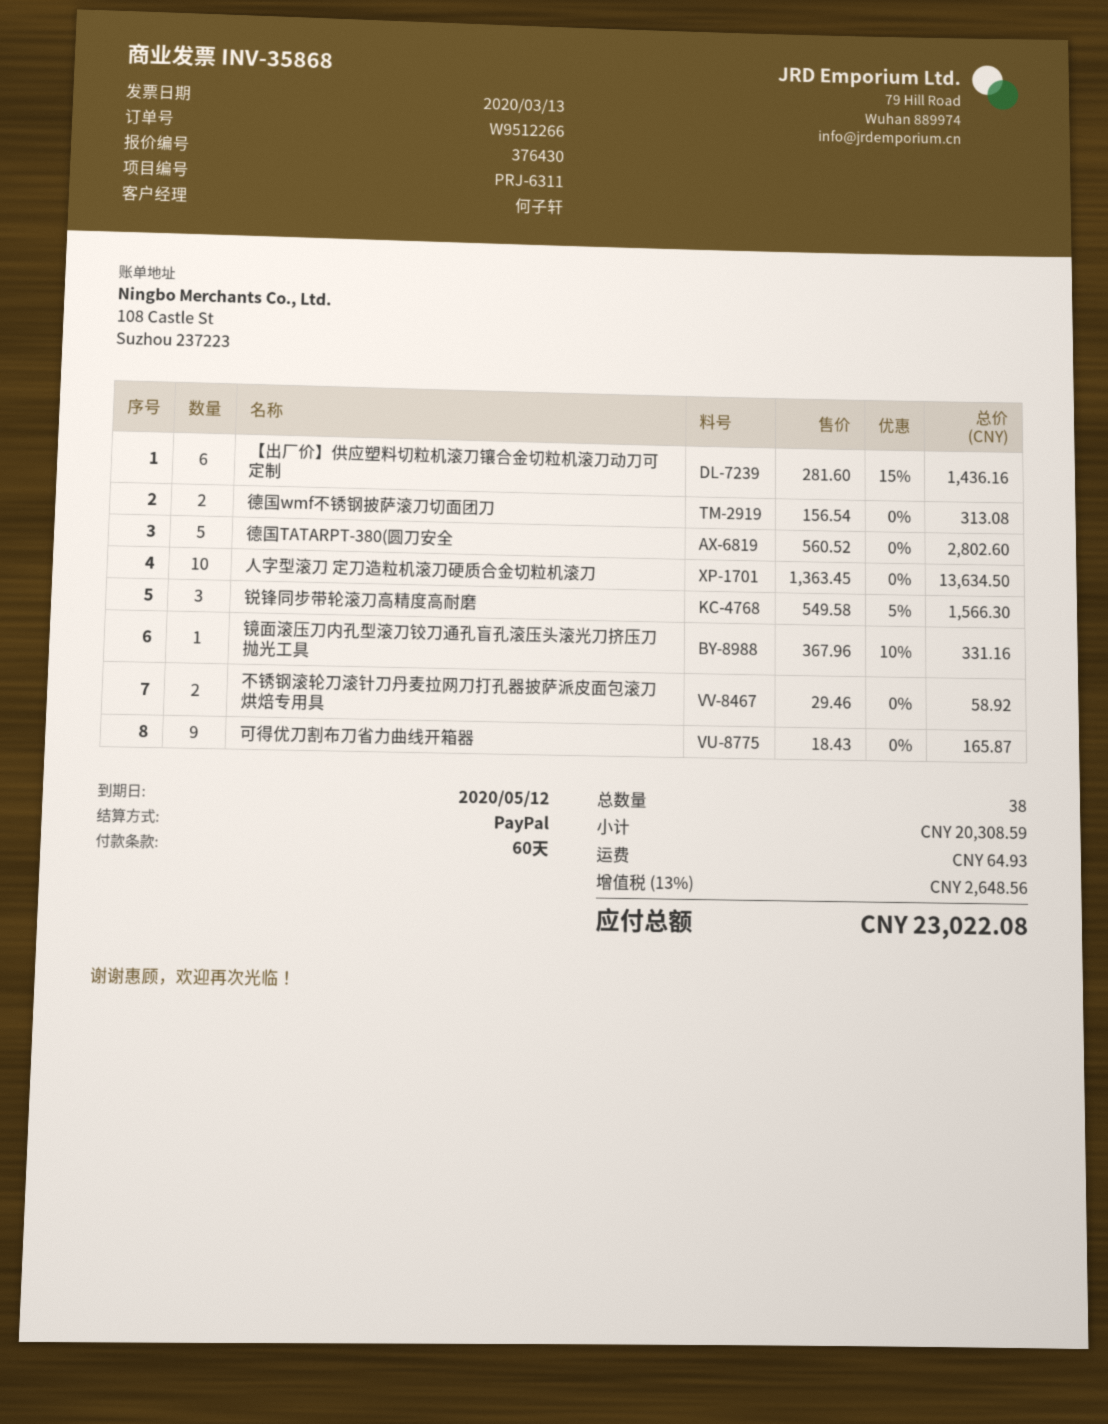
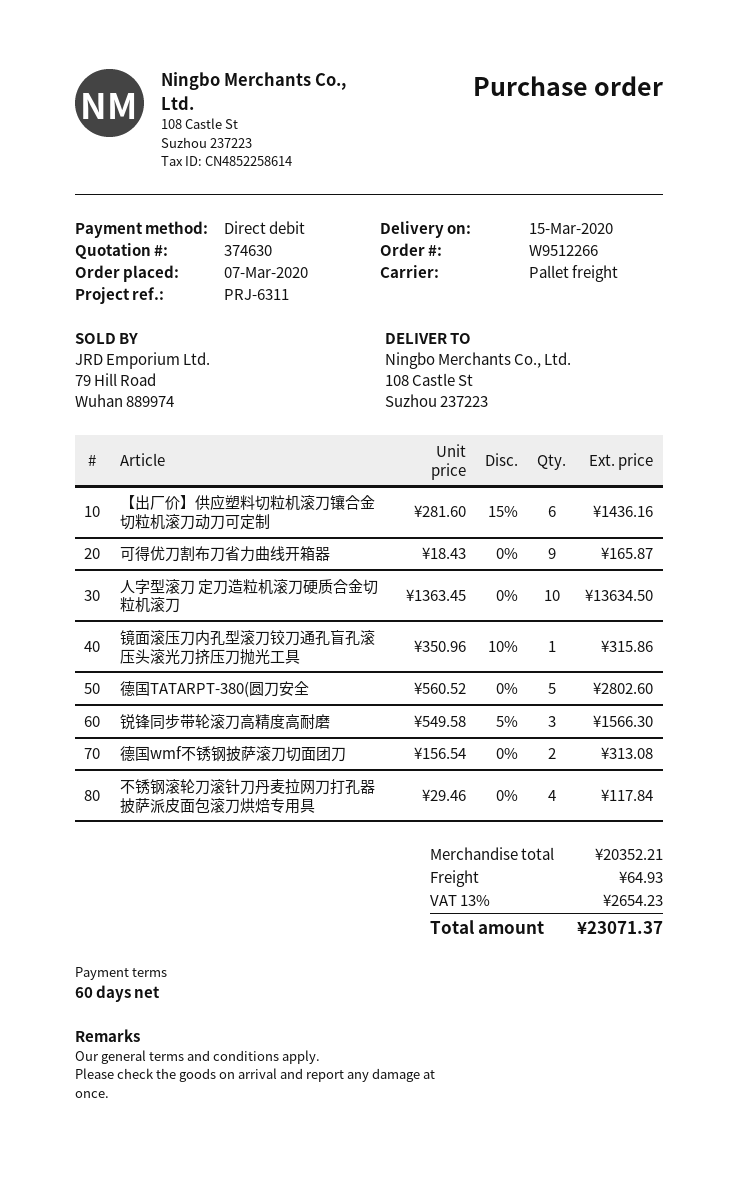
quote number: 376430 -> 374630
payment method: PayPal -> direct debit
镜面滚压刀内孔型滚刀铰刀通孔盲孔滚压头滚光刀挤压刀抛光工具: 1 x 367.96 - 10% = 331.16 -> 1 x 350.96 - 10% = 315.86
不锈钢滚轮刀滚针刀丹麦拉网刀打孔器披萨派皮面包滚刀烘焙专用具: 2 x 29.46 = 58.92 -> 4 x 29.46 = 117.84
subtotal: 20308.59 -> 20352.21
tax: 13% = 2648.56 -> 13% = 2654.23
total: 23022.08 -> 23071.37

